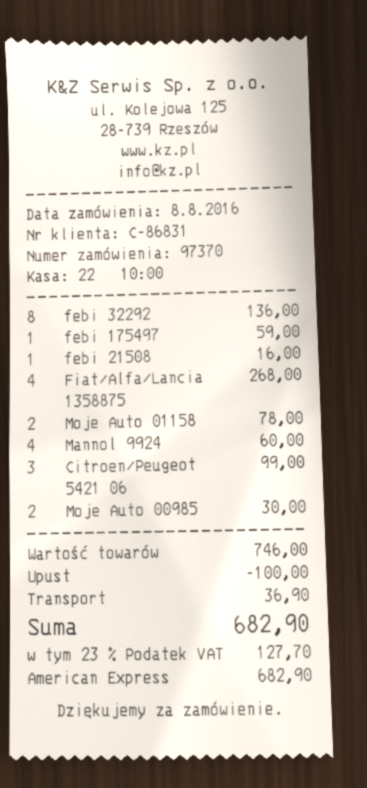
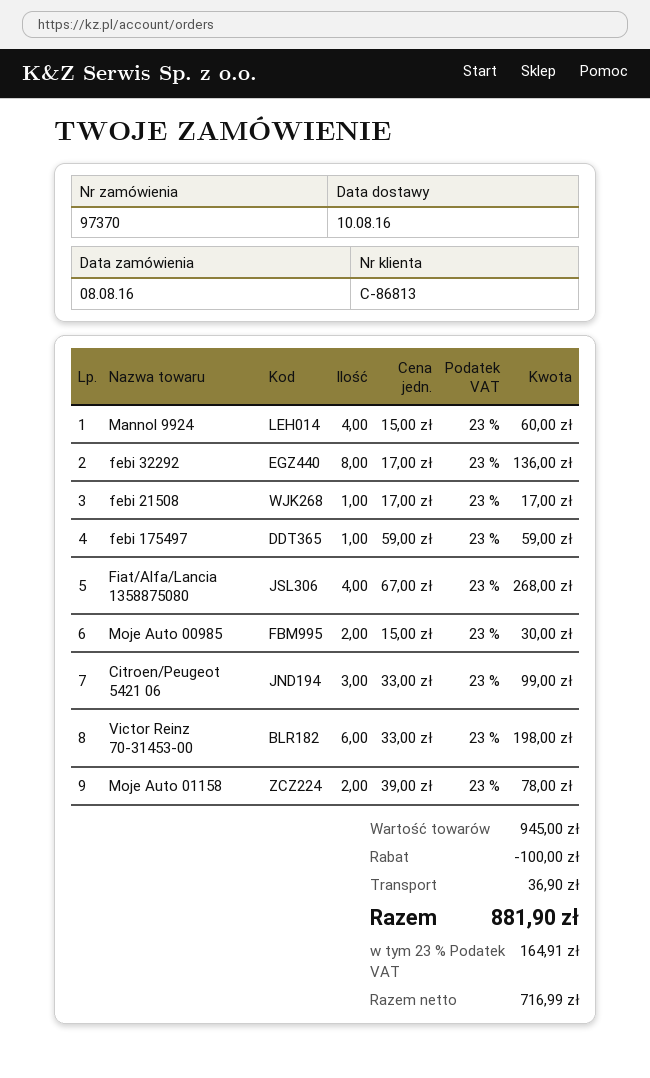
customer number: C-86831 -> C-86813
febi 21508: 1 for 16.00 -> 1 for 17.00
Victor Reinz 70-31453-00: none -> 6 for 198.00
subtotal: 746.00 -> 945.00
tax: 23% = 127.70 -> 23% = 164.91
total: 682.90 -> 881.90

